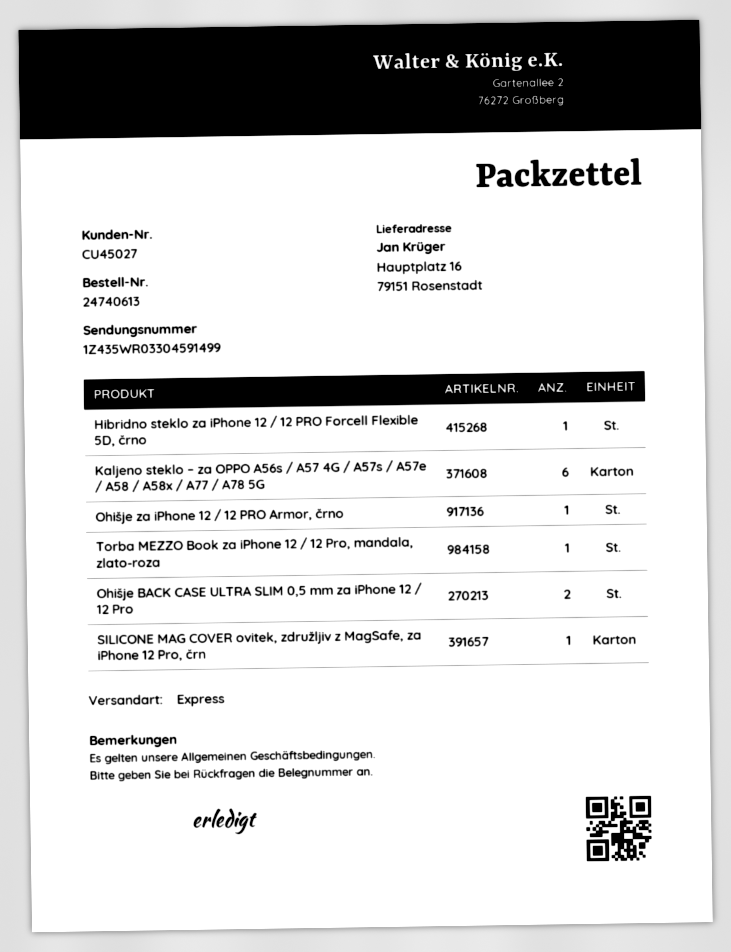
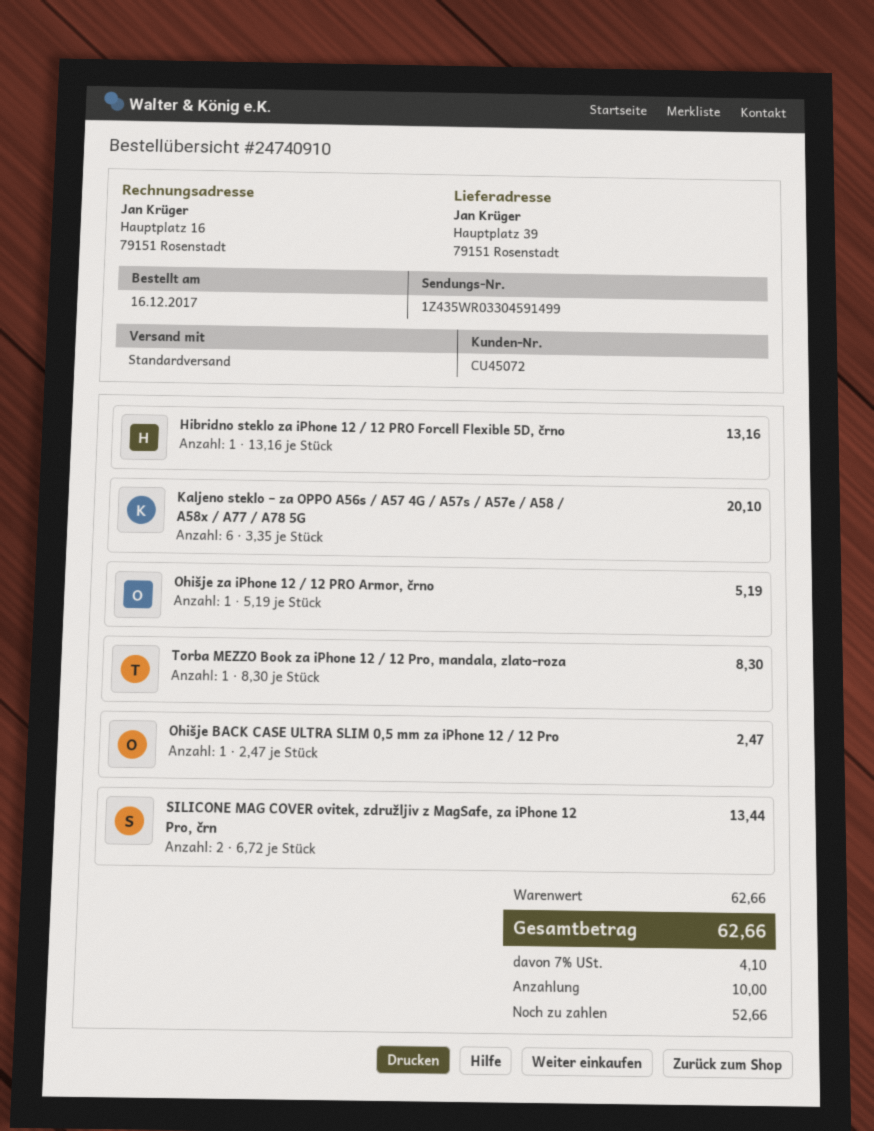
order number: 24740613 -> 24740910
customer number: CU45027 -> CU45072
shipping method: express -> standard
ship to: Hauptplatz 16, 79151 Rosenstadt -> Hauptplatz 39, 79151 Rosenstadt
Ohišje BACK CASE ULTRA SLIM 0,5 mm za iPhone 12 / 12 Pro: 2 -> 1
SILICONE MAG COVER ovitek, združljiv z MagSafe, za iPhone 12 Pro, črn: 1 -> 2

